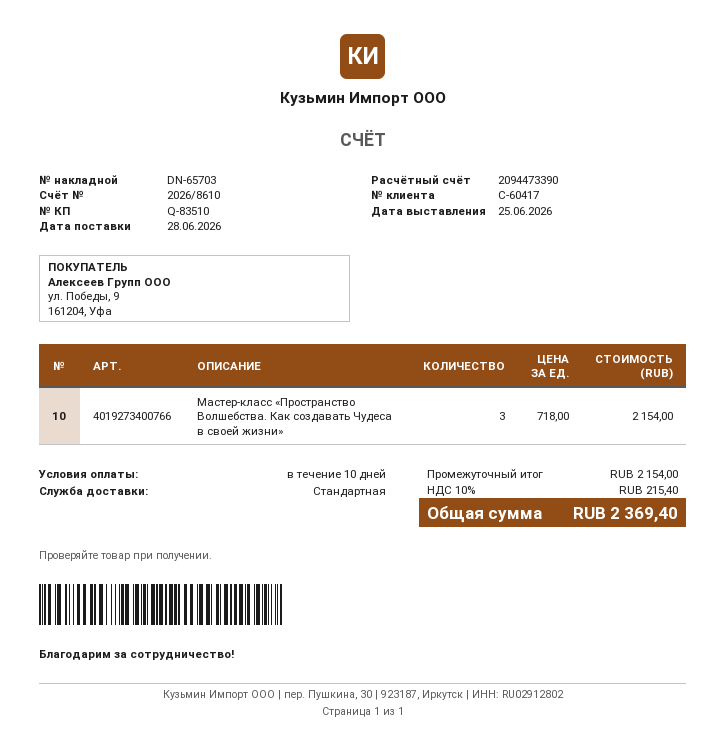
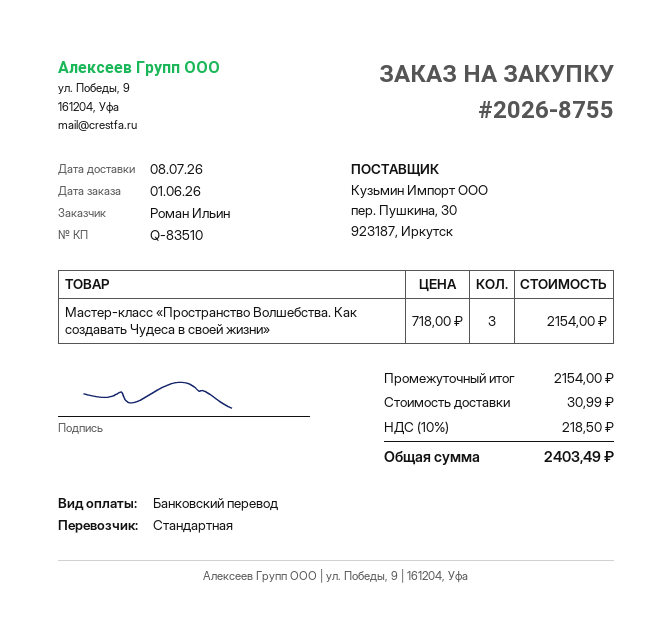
delivery date: 2026-06-28 -> 2026-07-08
shipping: none -> 30.99
tax: 10% = 215.40 -> 10% = 218.50
total: 2369.40 -> 2403.49

